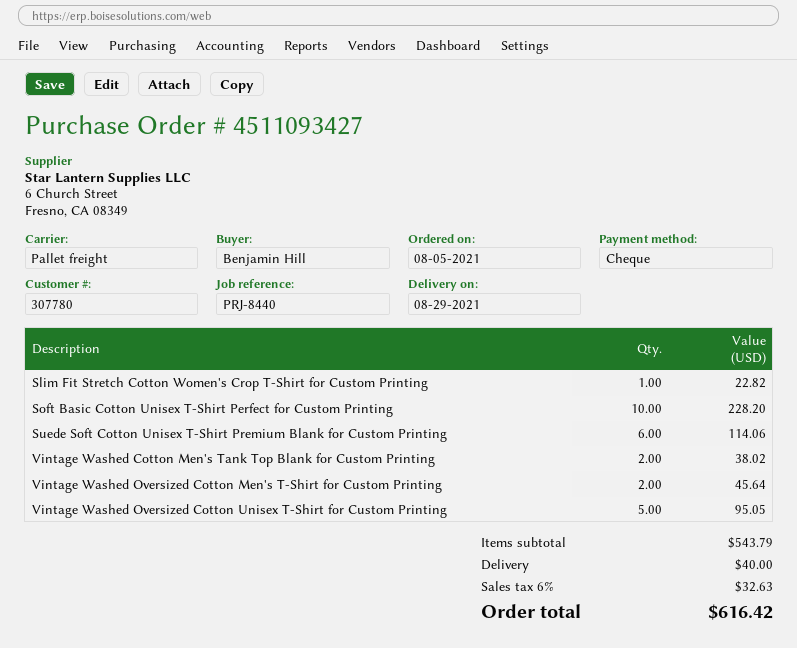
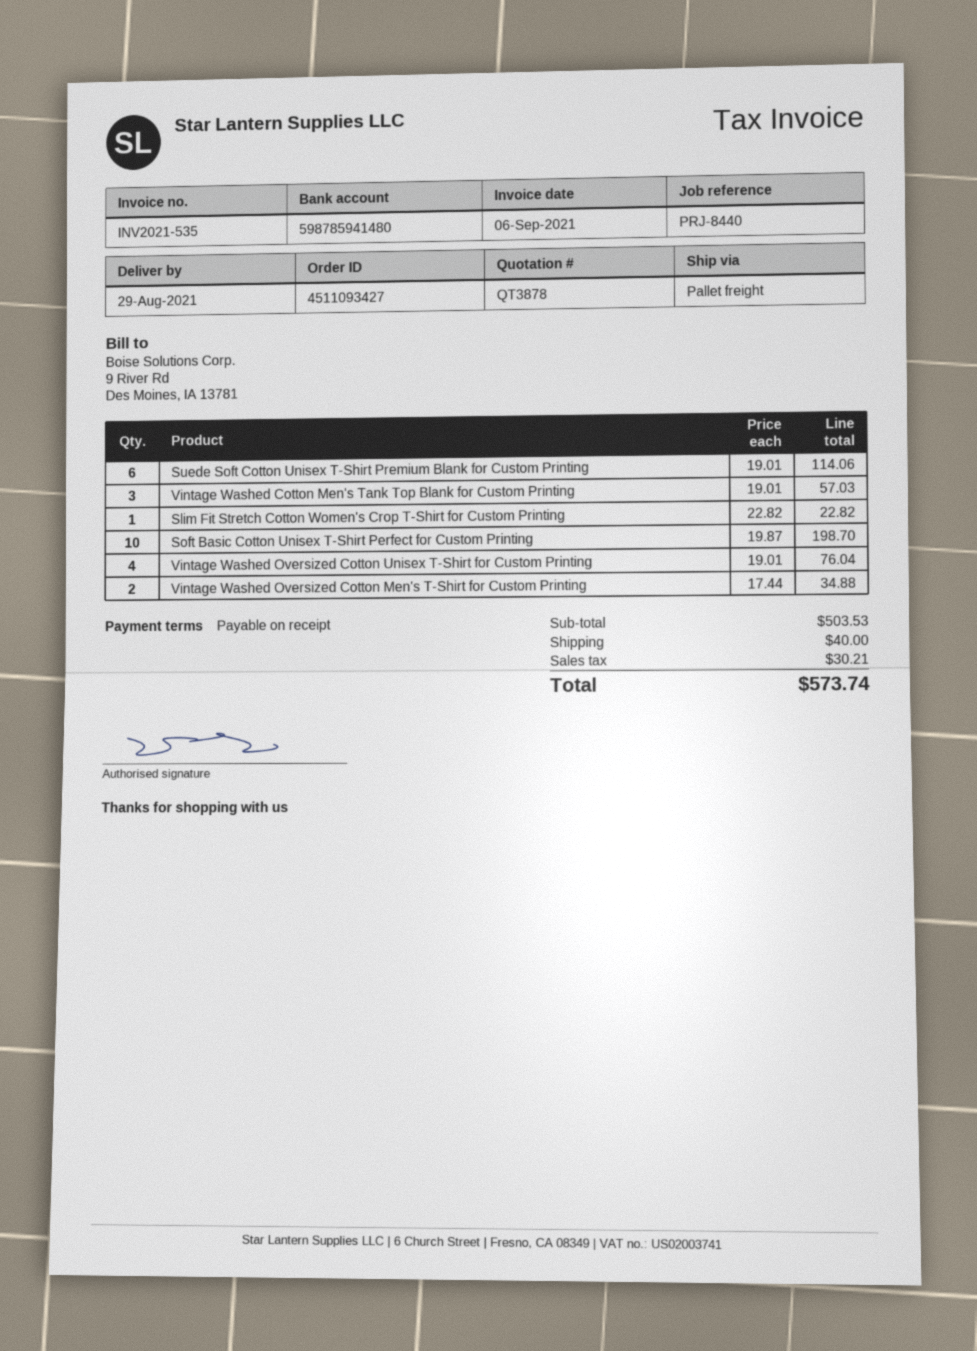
Soft Basic Cotton Unisex T-Shirt Perfect for Custom Printing: 10 for 228.20 -> 10 for 198.70
Vintage Washed Cotton Men's Tank Top Blank for Custom Printing: 2 for 38.02 -> 3 for 57.03
Vintage Washed Oversized Cotton Men's T-Shirt for Custom Printing: 2 for 45.64 -> 2 for 34.88
Vintage Washed Oversized Cotton Unisex T-Shirt for Custom Printing: 5 for 95.05 -> 4 for 76.04
subtotal: 543.79 -> 503.53
tax: 32.63 -> 30.21
total: 616.42 -> 573.74

